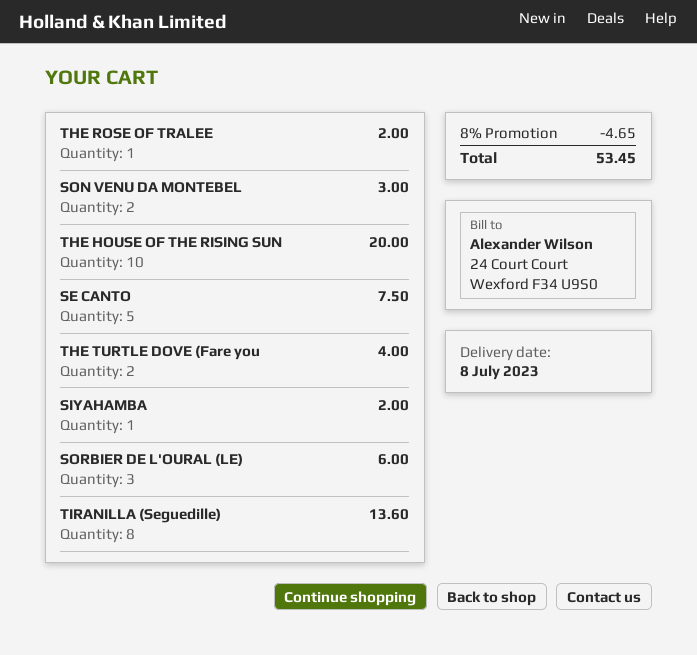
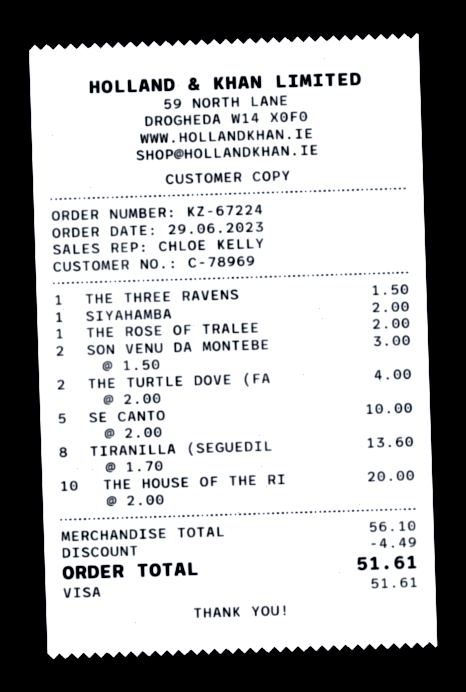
SE CANTO: 5 for 7.50 -> 5 for 10.00
SORBIER DE L'OURAL (LE): 3 for 6.00 -> none
THE THREE RAVENS: none -> 1 for 1.50
discount: 4.65 -> 4.49
total: 53.45 -> 51.61

